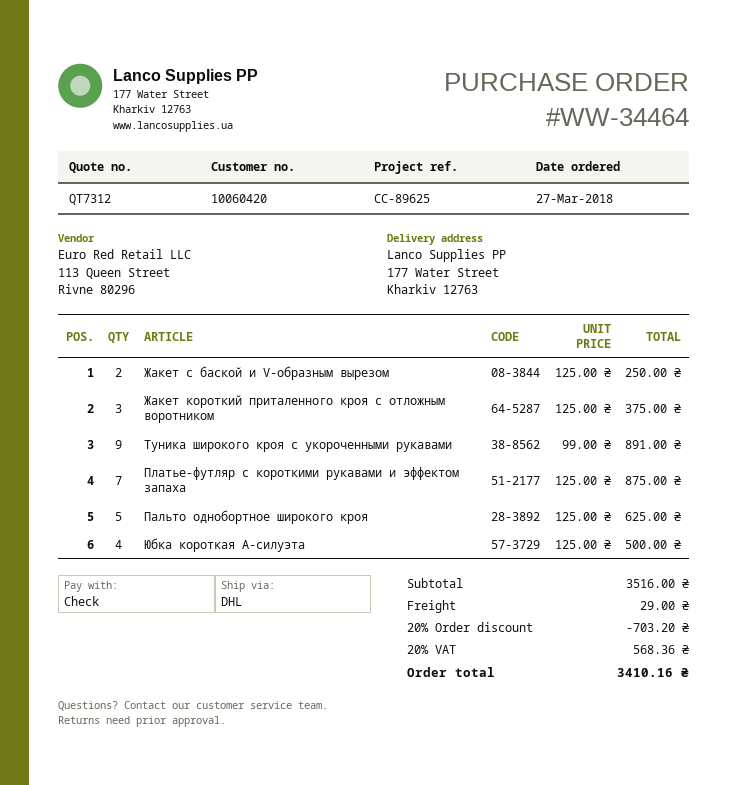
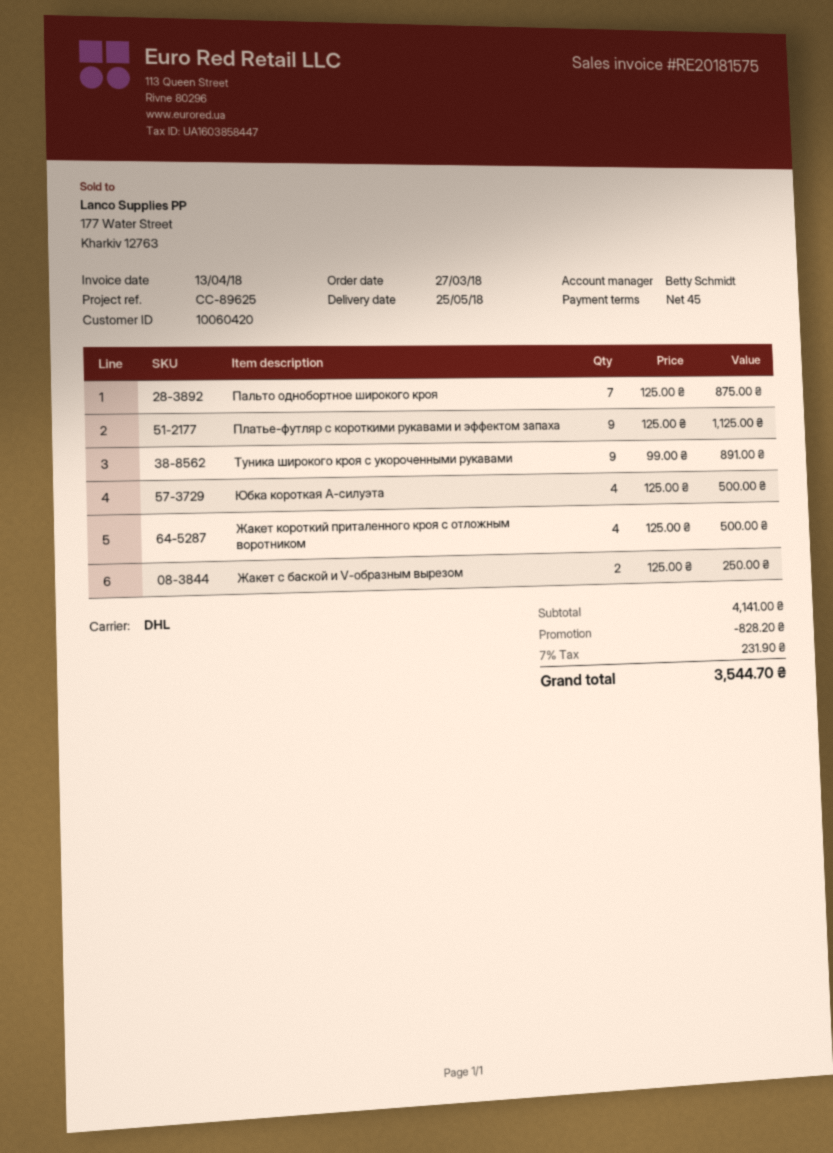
Жакет короткий приталенного кроя с отложным воротником: 3 x 125.00 = 375.00 -> 4 x 125.00 = 500.00
Платье-футляр с короткими рукавами и эффектом запаха: 7 x 125.00 = 875.00 -> 9 x 125.00 = 1125.00
Пальто однобортное широкого кроя: 5 x 125.00 = 625.00 -> 7 x 125.00 = 875.00
subtotal: 3516.00 -> 4141.00
discount: 703.20 -> 828.20
shipping: 29.00 -> none
tax: 20% = 568.36 -> 7% = 231.90
total: 3410.16 -> 3544.70

